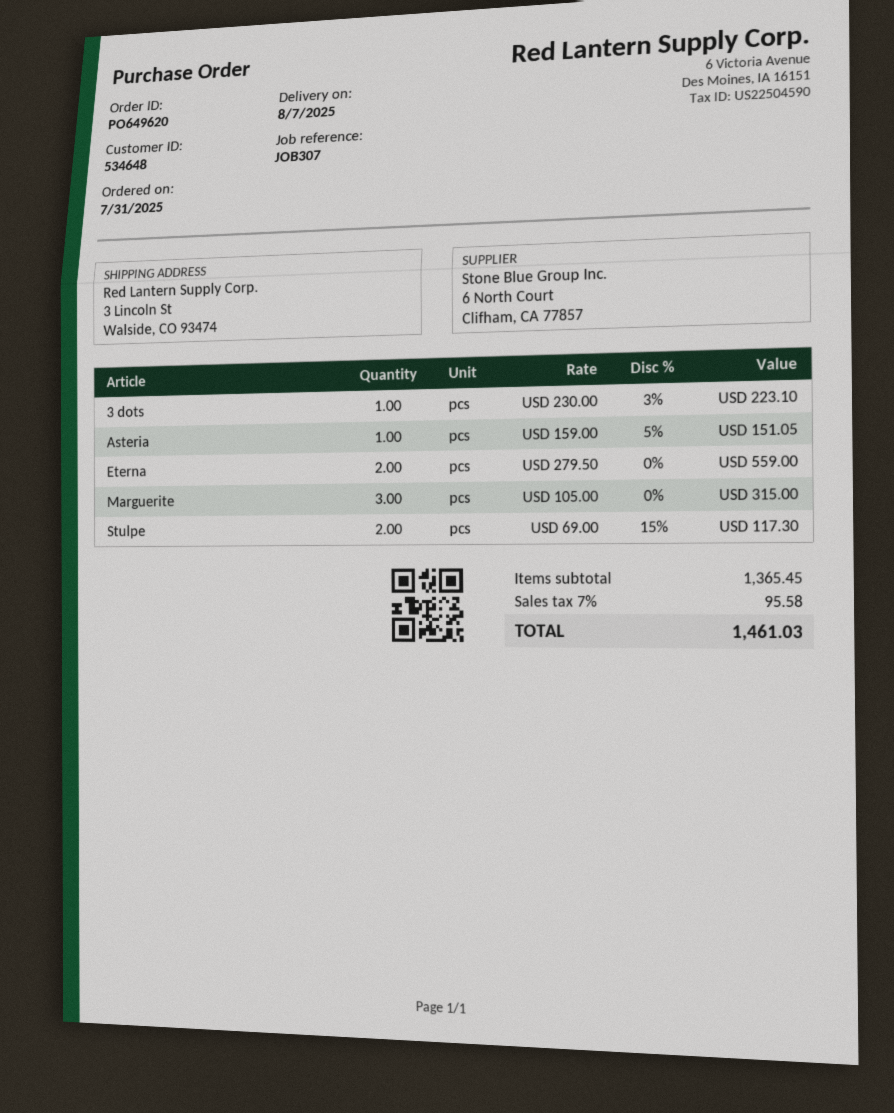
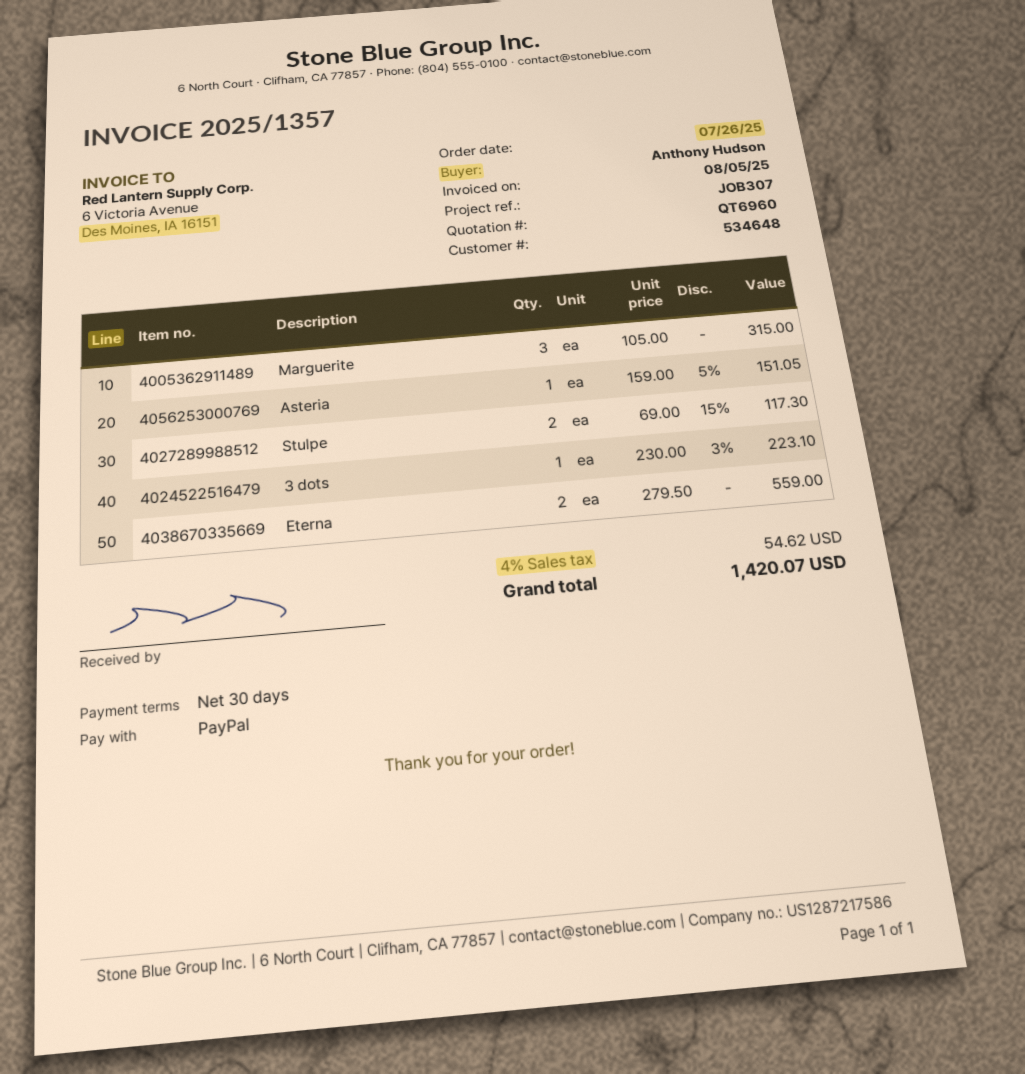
order date: 2025-07-31 -> 2025-07-26
tax: 7% = 95.58 -> 4% = 54.62
total: 1461.03 -> 1420.07

